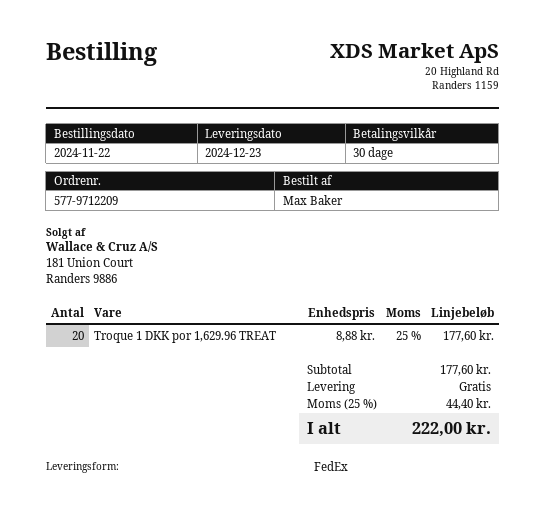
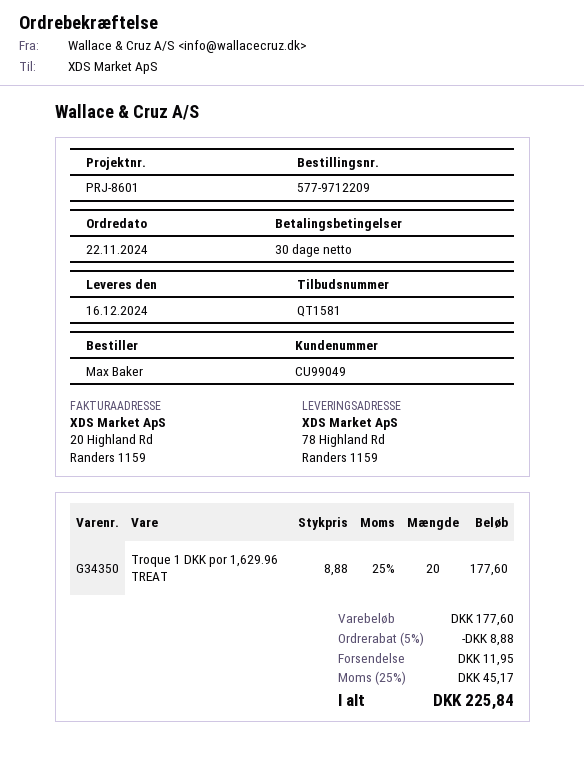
delivery date: 2024-12-23 -> 2024-12-16
discount: none -> 5% = 8.88
shipping: 0.00 -> 11.95
tax: 25% = 44.40 -> 25% = 45.17
total: 222.00 -> 225.84

